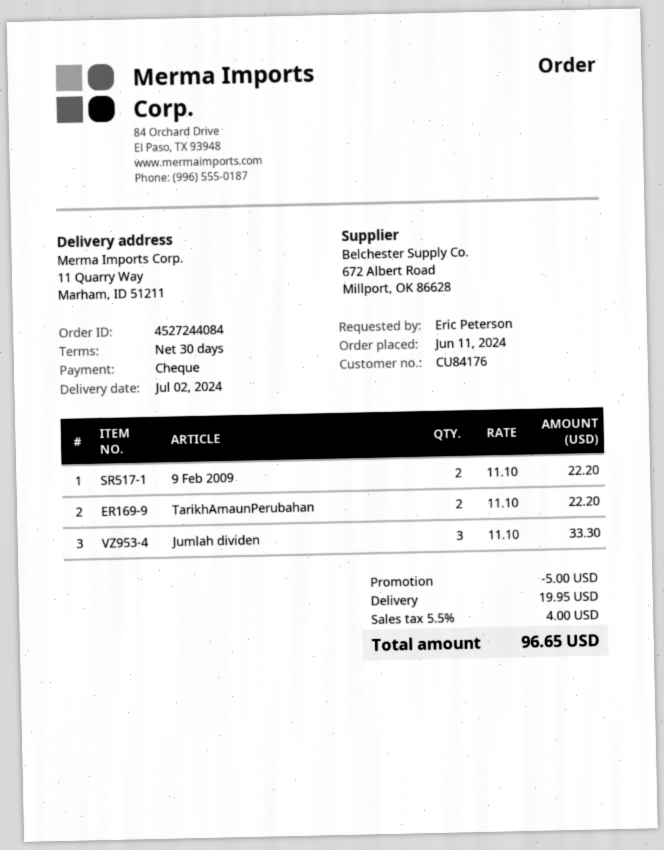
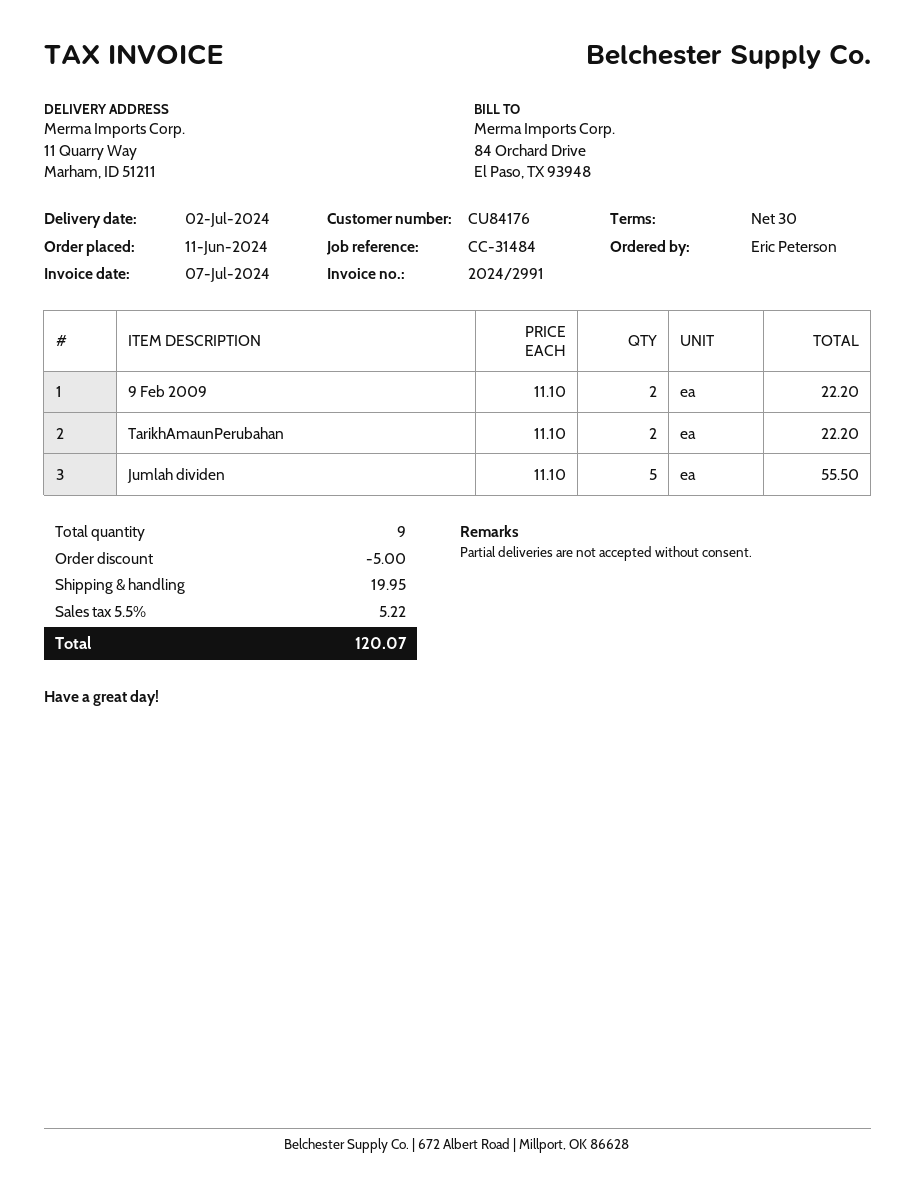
Jumlah dividen: 3 x 11.10 = 33.30 -> 5 x 11.10 = 55.50
tax: 5.5% = 4.00 -> 5.5% = 5.22
total: 96.65 -> 120.07

